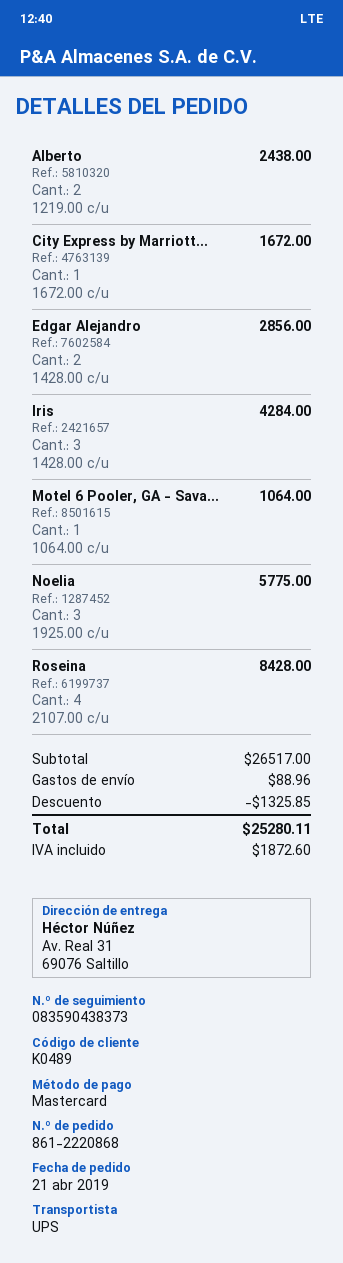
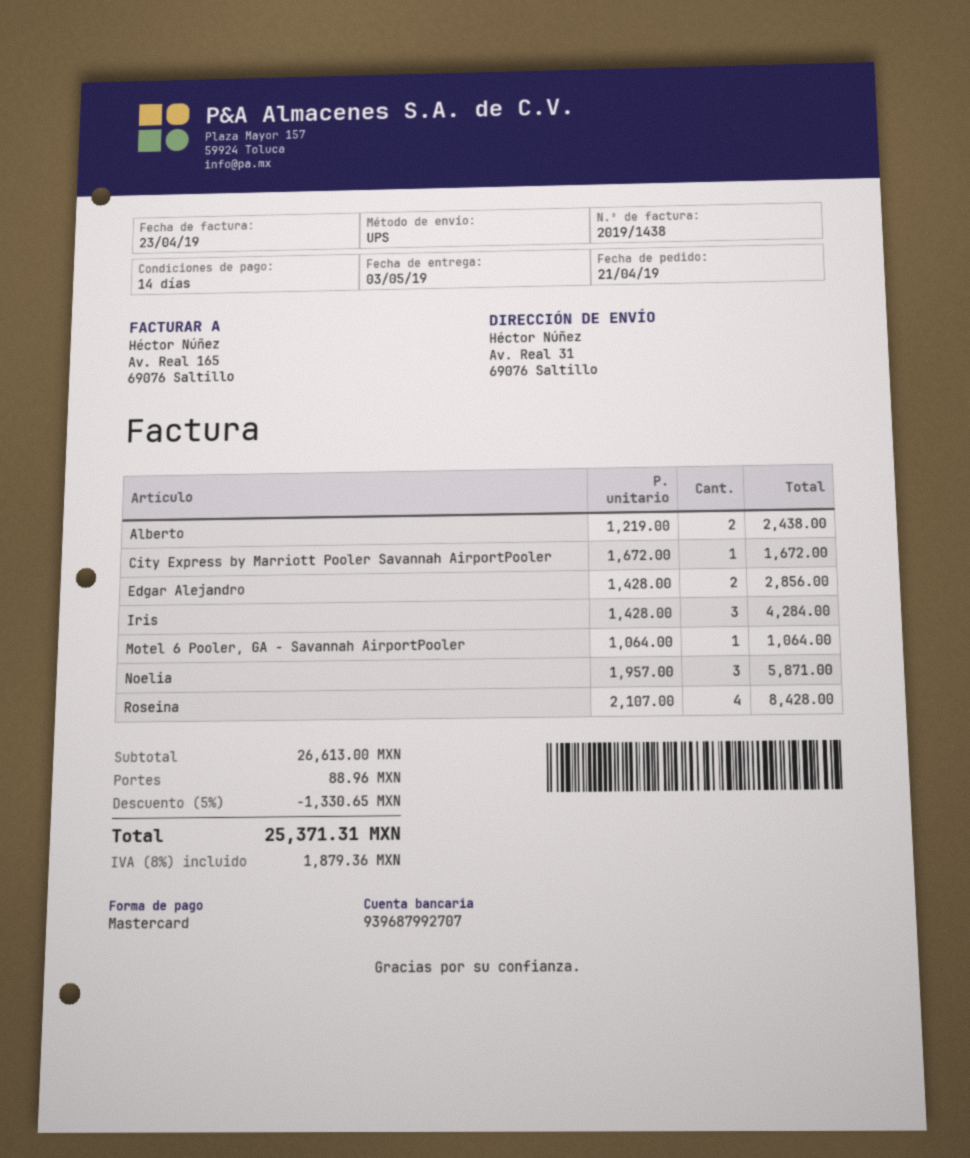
Noelia: 3 x 1925.00 = 5775.00 -> 3 x 1957.00 = 5871.00
subtotal: 26517.00 -> 26613.00
discount: 1325.85 -> 1330.65
tax: 1872.60 -> 1879.36
total: 25280.11 -> 25371.31

